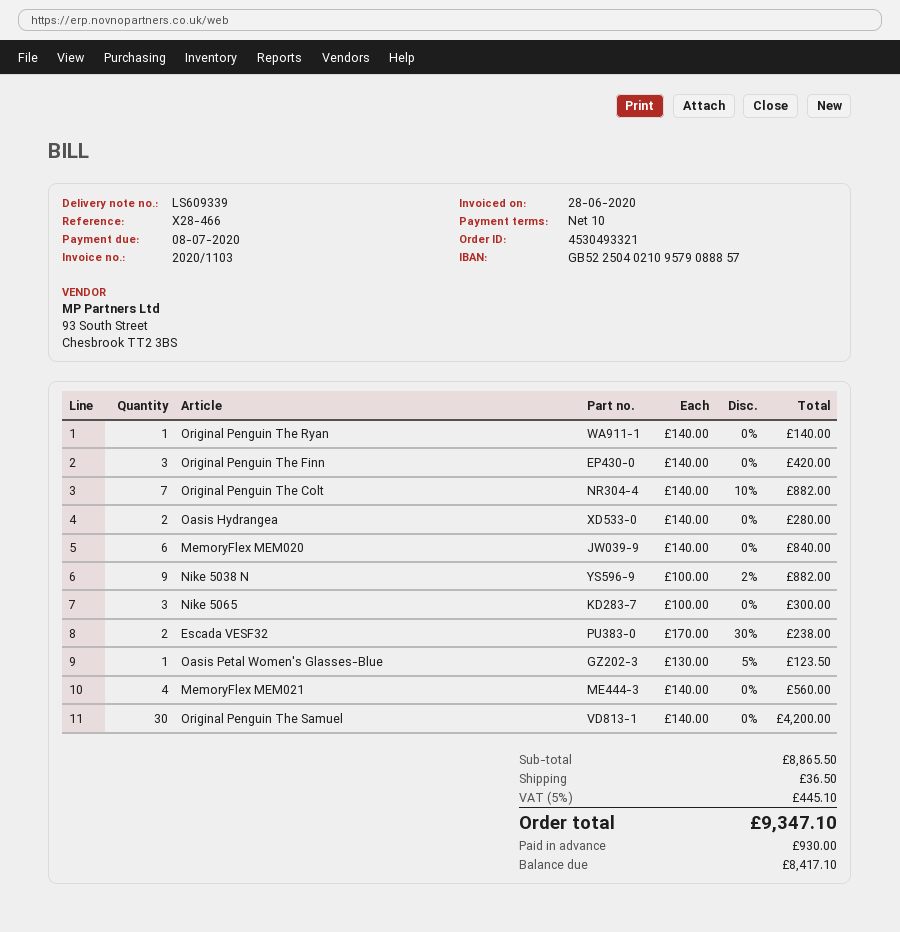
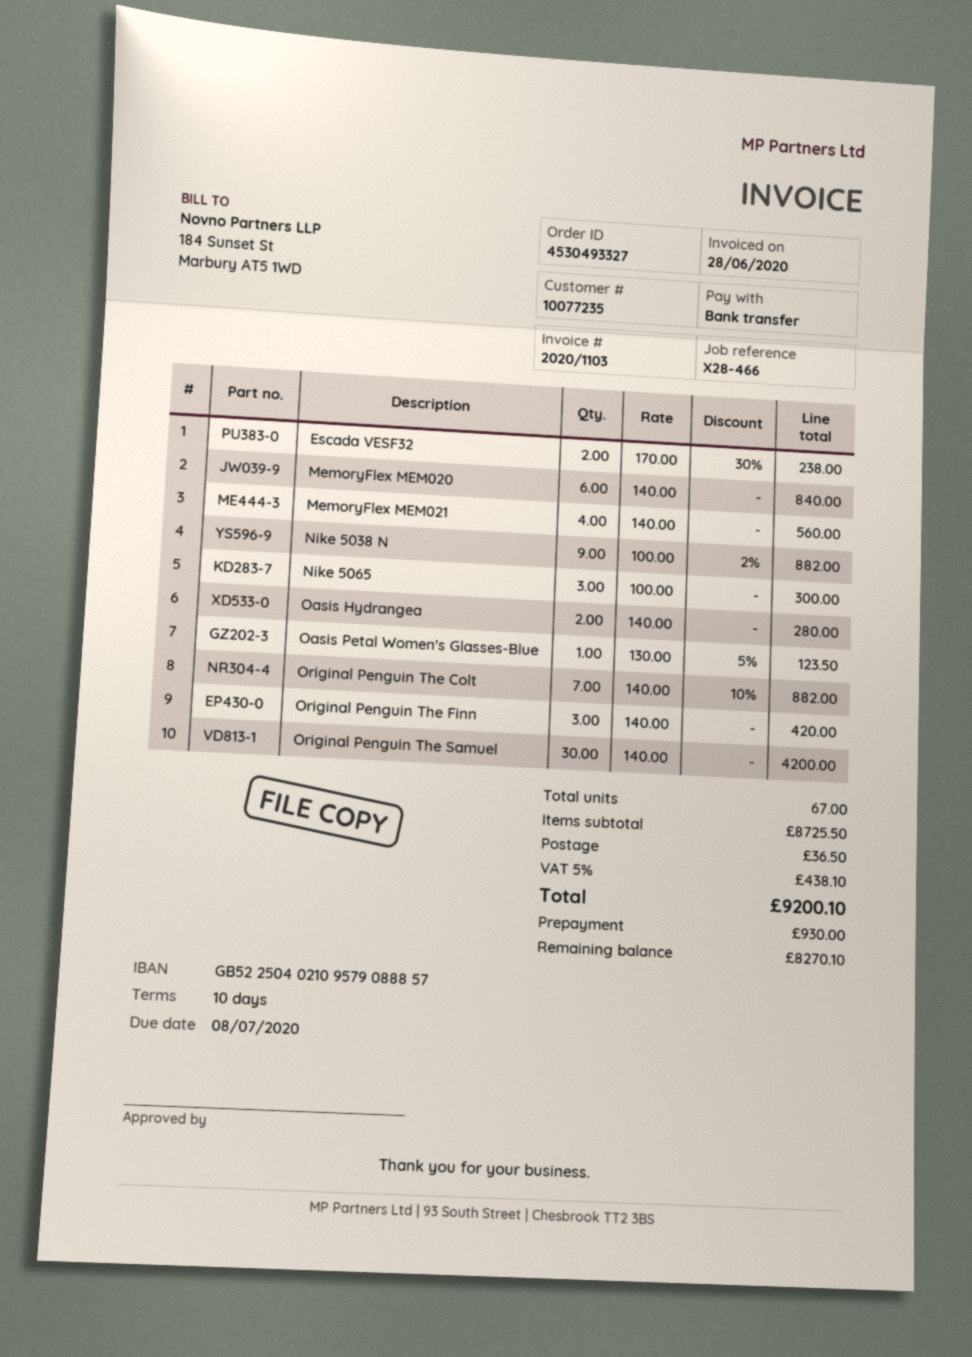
order number: 4530493321 -> 4530493327
Original Penguin The Ryan: 1 x 140.00 = 140.00 -> none
subtotal: 8865.50 -> 8725.50
tax: 5% = 445.10 -> 5% = 438.10
total: 9347.10 -> 9200.10
balance: 8417.10 -> 8270.10

